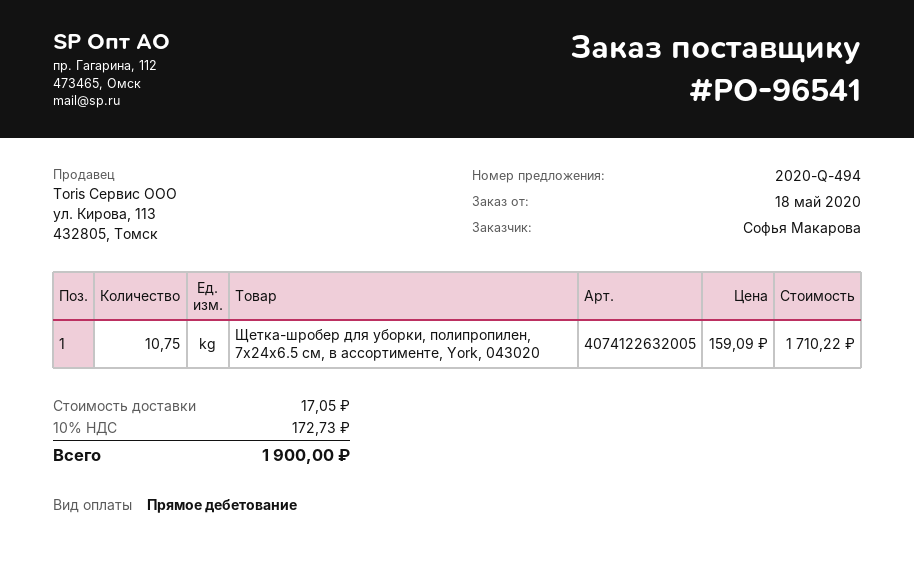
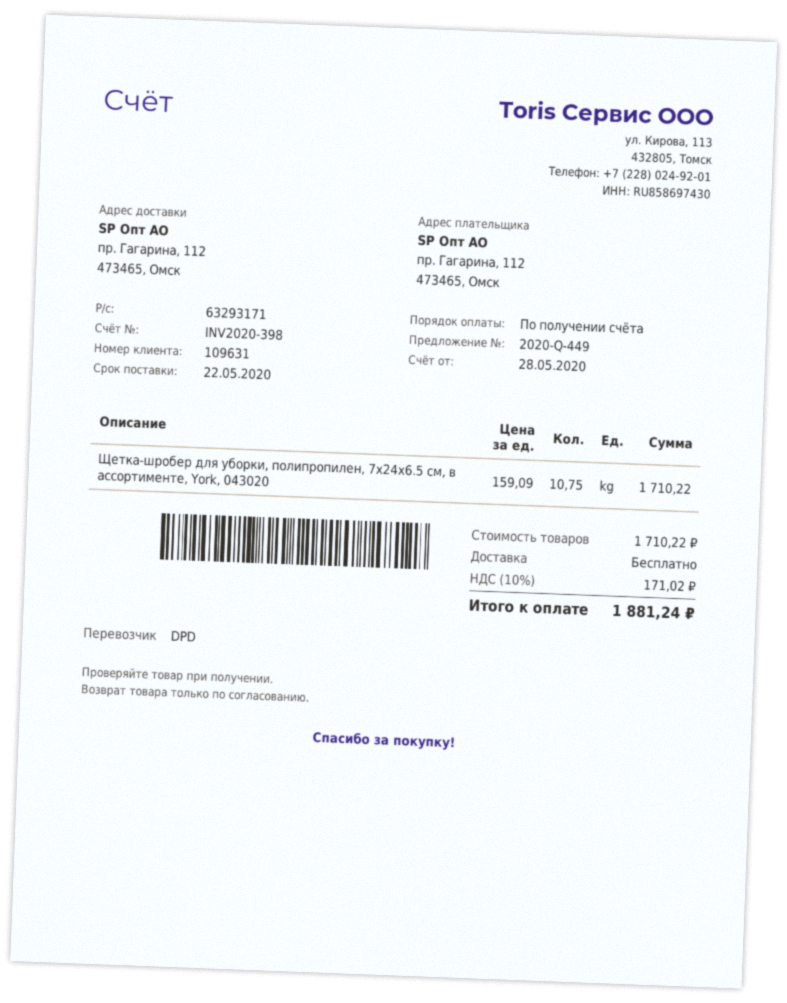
quote number: 2020-Q-494 -> 2020-Q-449
shipping: 17.05 -> 0.00
tax: 10% = 172.73 -> 10% = 171.02
total: 1900.00 -> 1881.24

